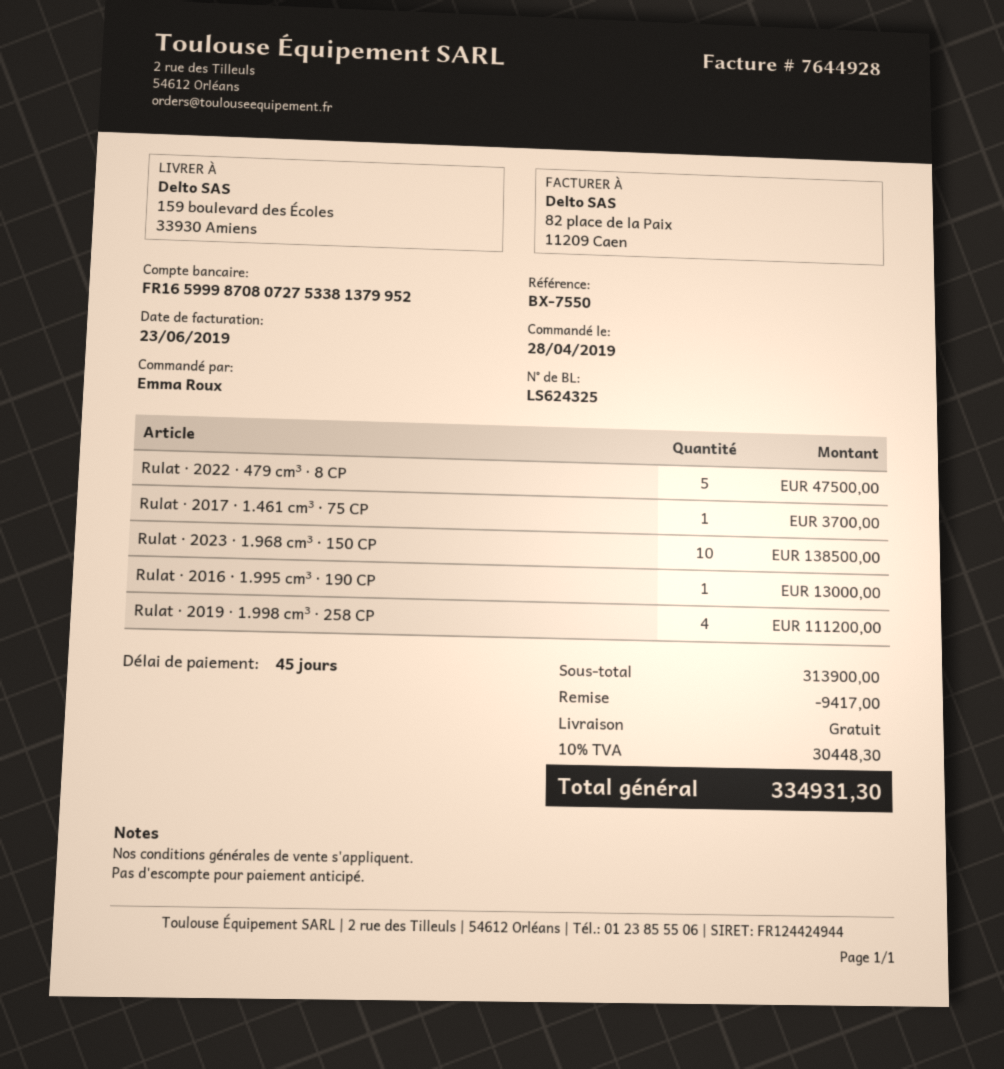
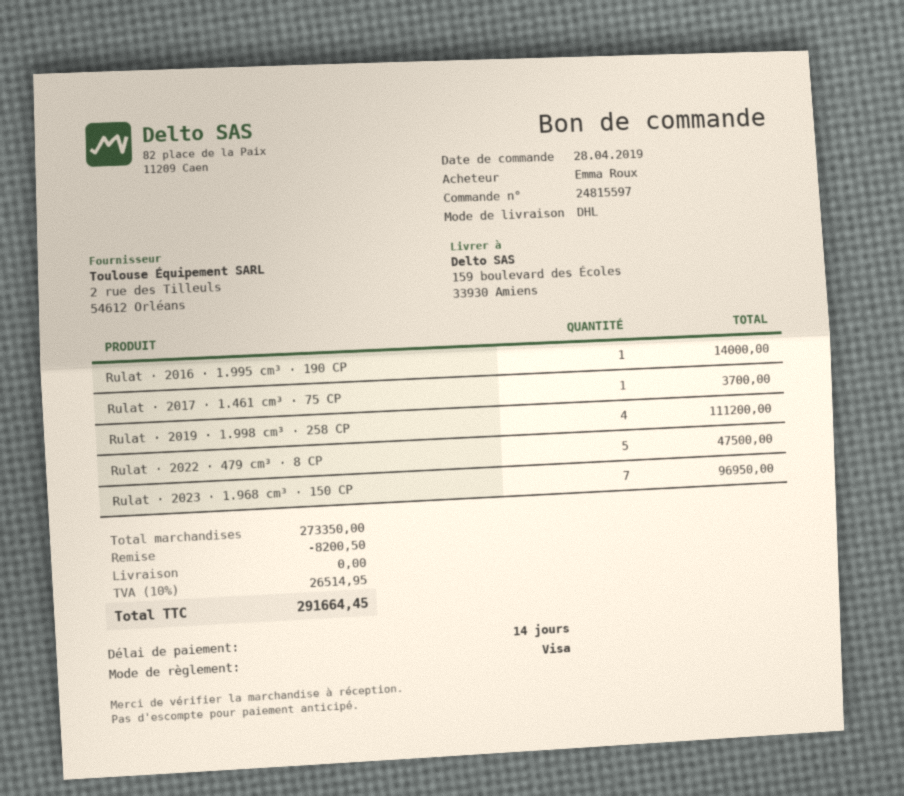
payment terms: 45 days -> 14 days
Rulat · 2023 · 1.968 cm³ · 150 CP: 10 for 138500.00 -> 7 for 96950.00
Rulat · 2016 · 1.995 cm³ · 190 CP: 1 for 13000.00 -> 1 for 14000.00
subtotal: 313900.00 -> 273350.00
discount: 9417.00 -> 8200.50
tax: 10% = 30448.30 -> 10% = 26514.95
total: 334931.30 -> 291664.45

